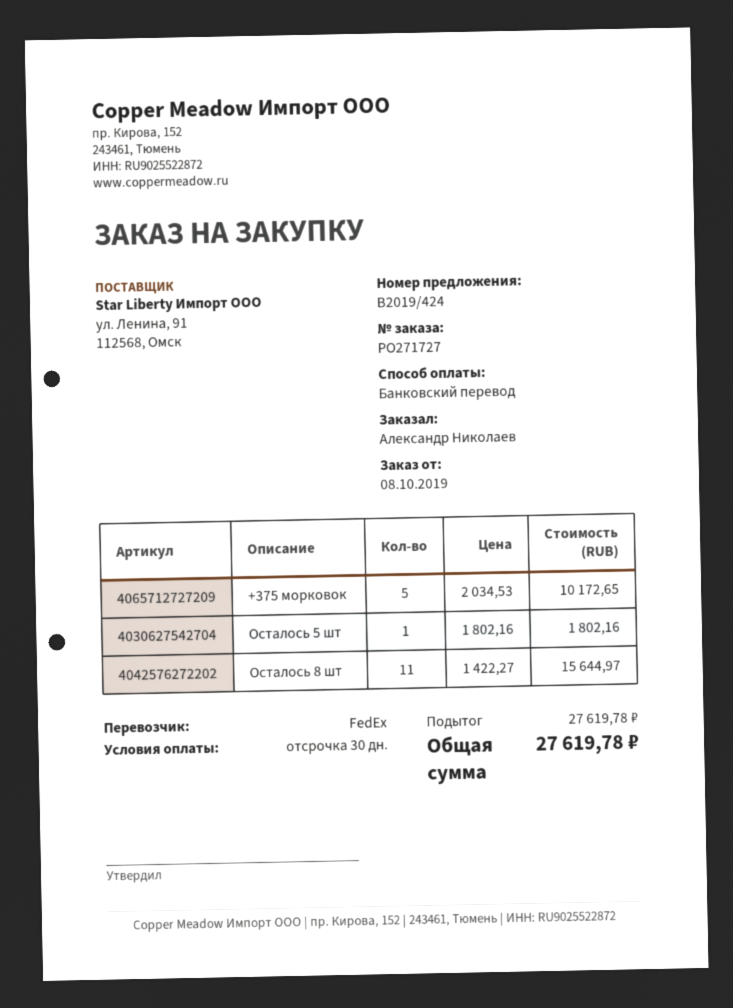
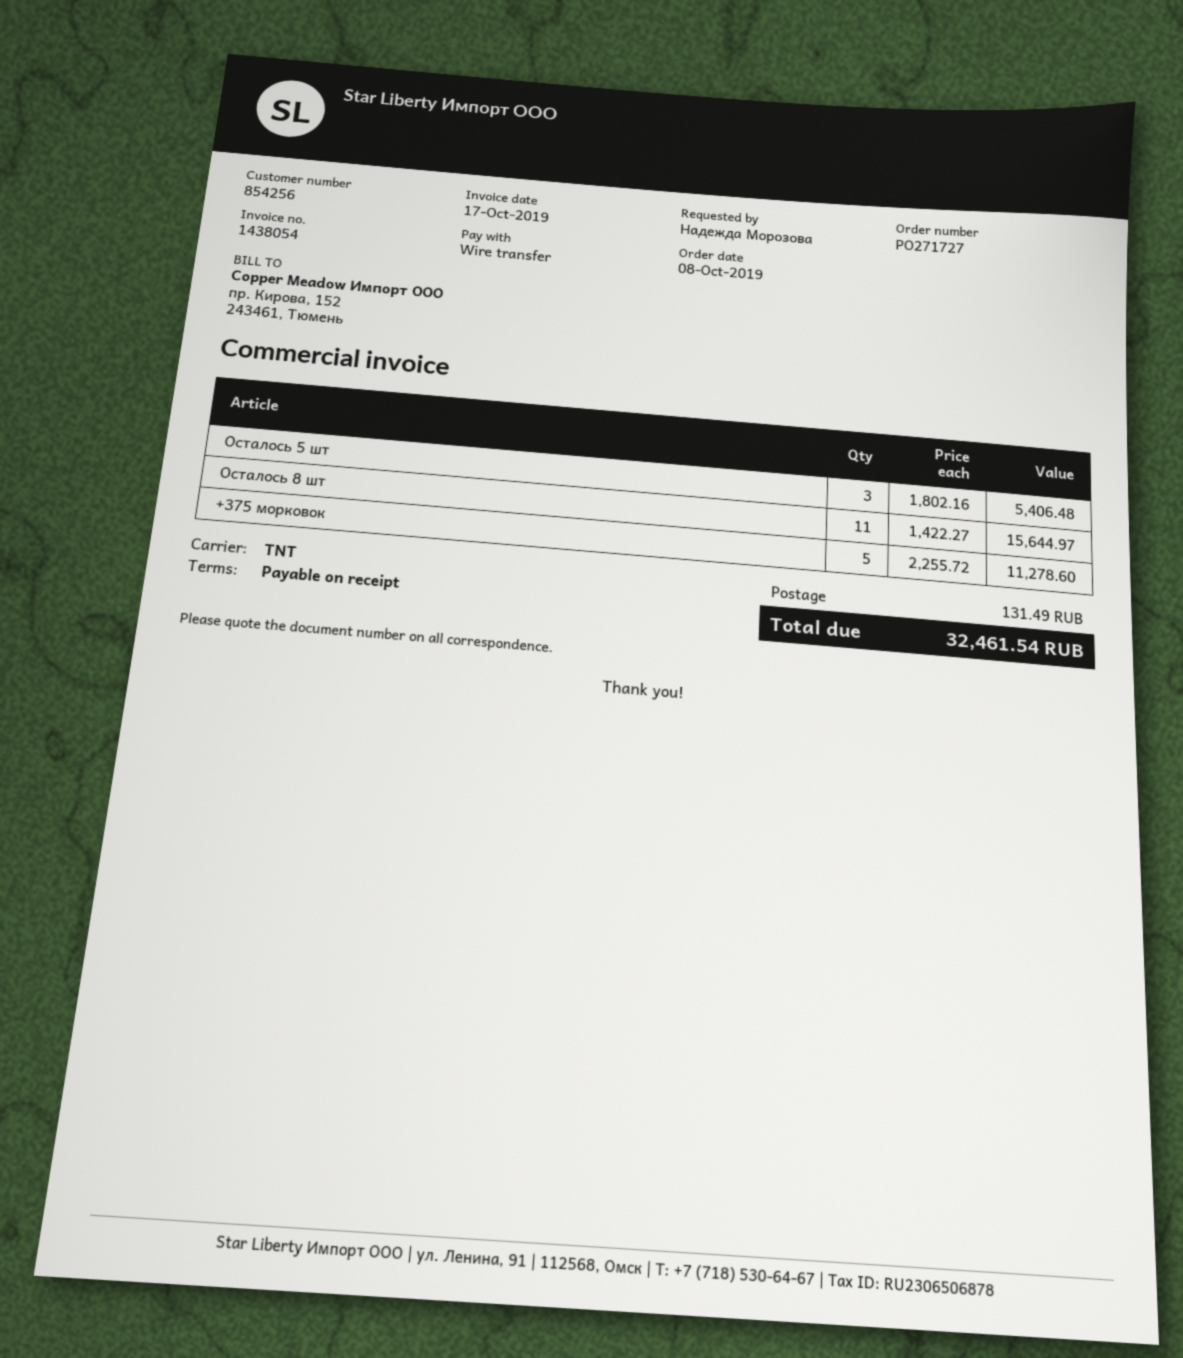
payment terms: 30 days -> on receipt
ordered by: Александр Николаев -> Надежда Морозова
shipping method: FedEx -> TNT
+375 морковок: 5 x 2034.53 = 10172.65 -> 5 x 2255.72 = 11278.60
Осталось 5 шт: 1 x 1802.16 = 1802.16 -> 3 x 1802.16 = 5406.48
shipping: none -> 131.49
total: 27619.78 -> 32461.54

